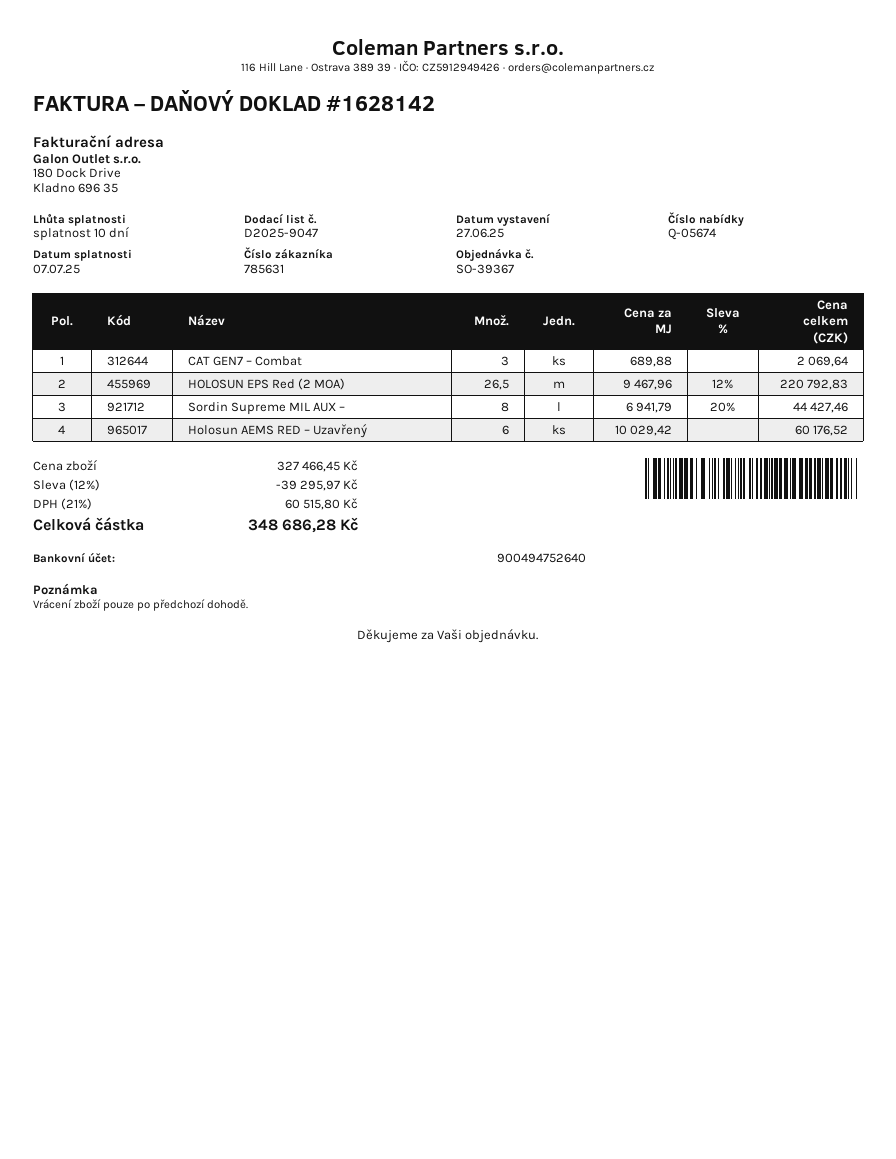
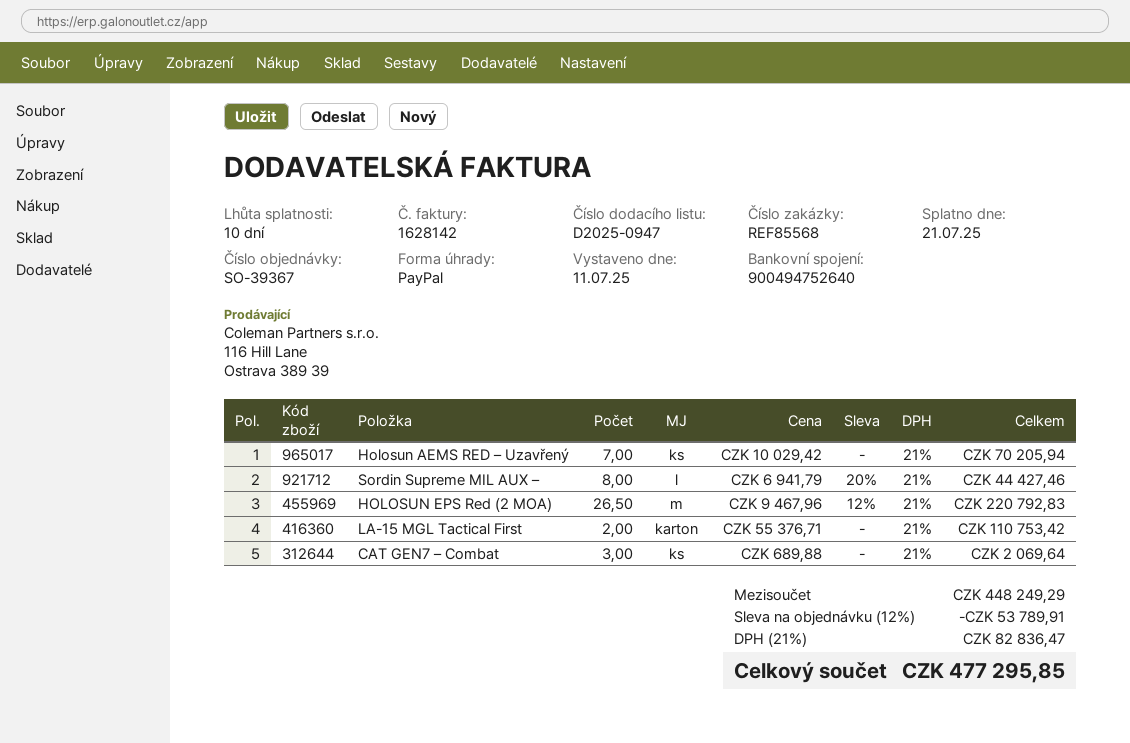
delivery note number: D2025-9047 -> D2025-0947
invoice date: 2025-06-27 -> 2025-07-11
due date: 2025-07-07 -> 2025-07-21
Holosun AEMS RED – Uzavřený: 6 x 10029.42 = 60176.52 -> 7 x 10029.42 = 70205.94
LA-15 MGL Tactical First: none -> 2 x 55376.71 = 110753.42
subtotal: 327466.45 -> 448249.29
discount: 12% = 39295.97 -> 12% = 53789.91
tax: 21% = 60515.80 -> 21% = 82836.47
total: 348686.28 -> 477295.85

